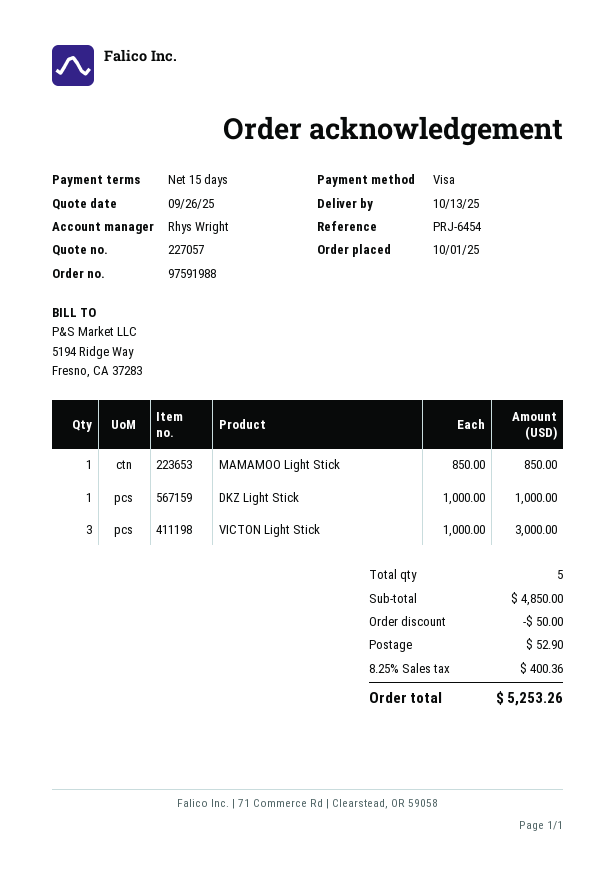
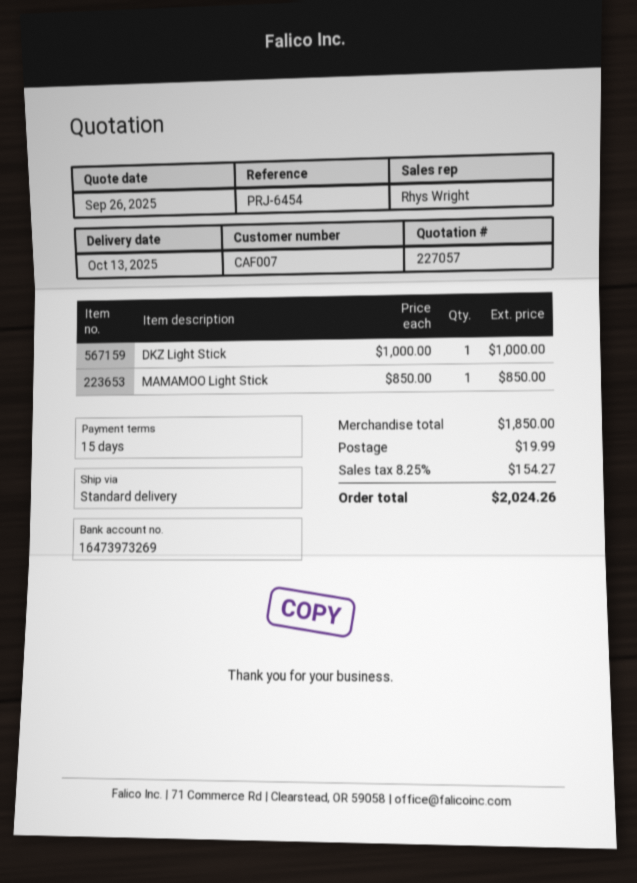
VICTON Light Stick: 3 x 1000.00 = 3000.00 -> none
subtotal: 4850.00 -> 1850.00
discount: 50.00 -> none
shipping: 52.90 -> 19.99
tax: 8.25% = 400.36 -> 8.25% = 154.27
total: 5253.26 -> 2024.26

